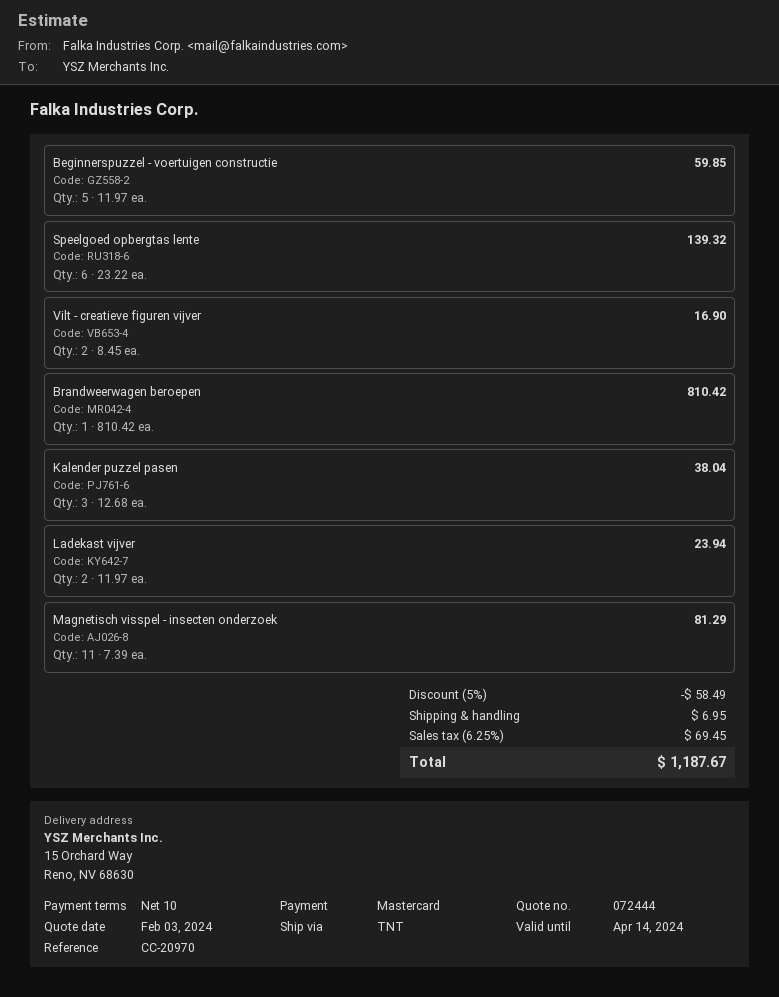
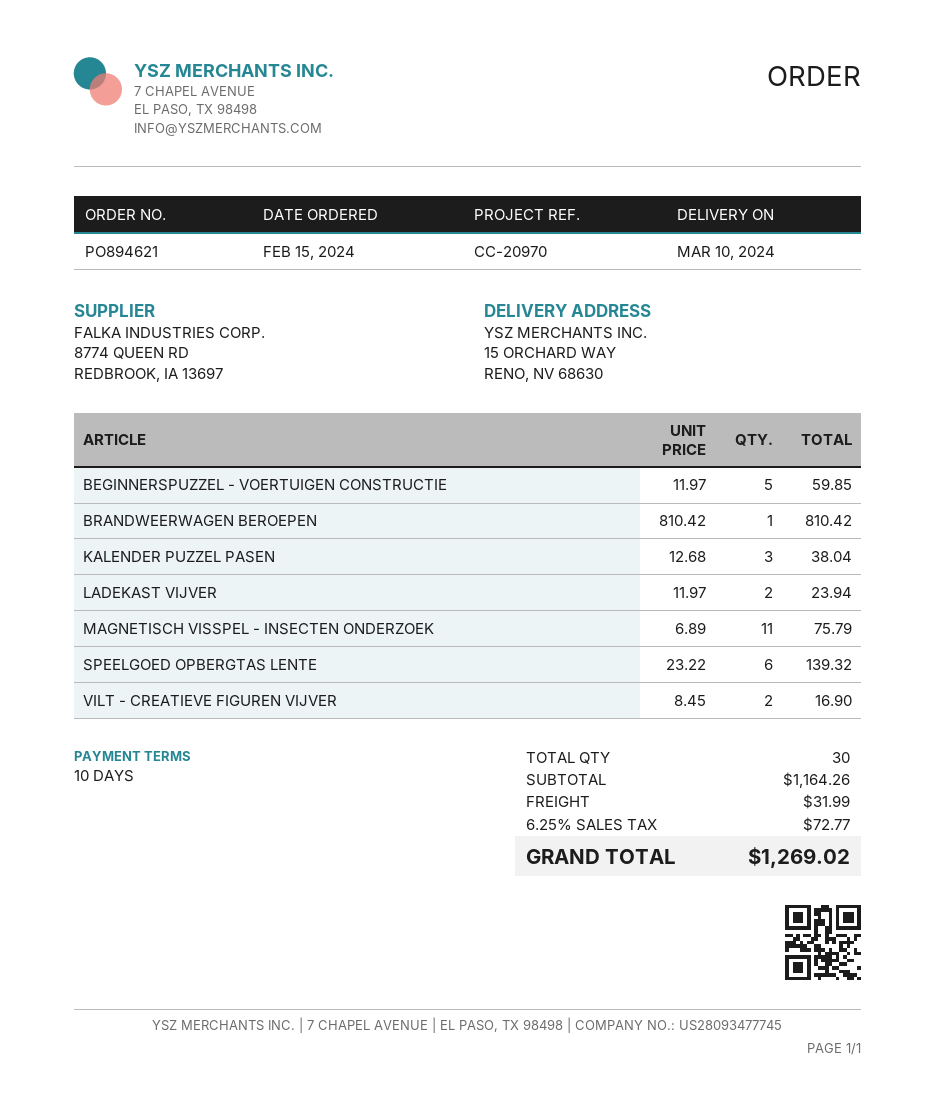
Magnetisch visspel - insecten onderzoek: 11 x 7.39 = 81.29 -> 11 x 6.89 = 75.79
discount: 5% = 58.49 -> none
shipping: 6.95 -> 31.99
tax: 6.25% = 69.45 -> 6.25% = 72.77
total: 1187.67 -> 1269.02

